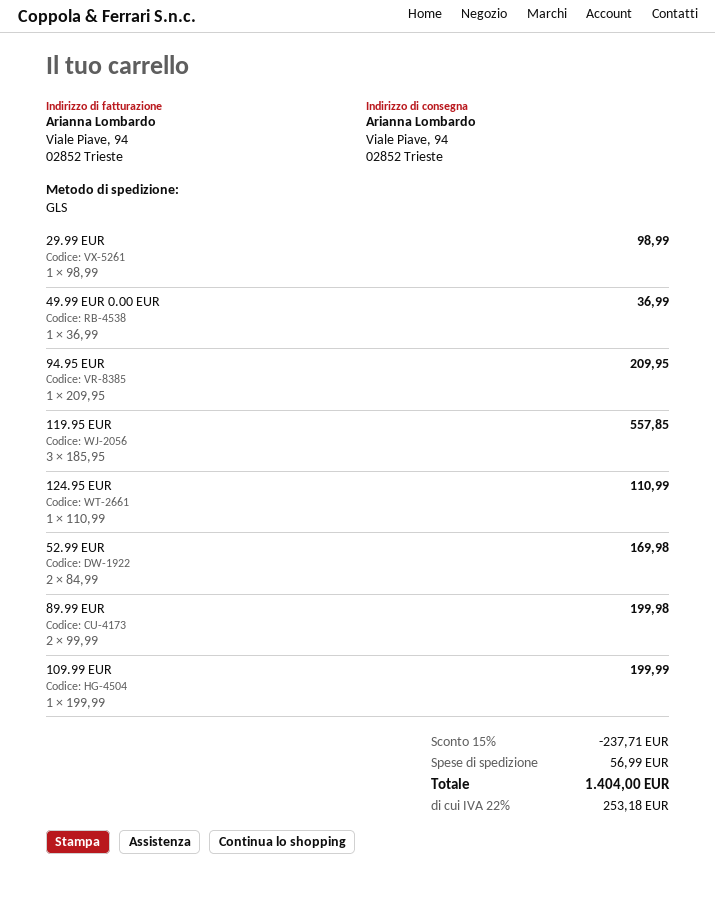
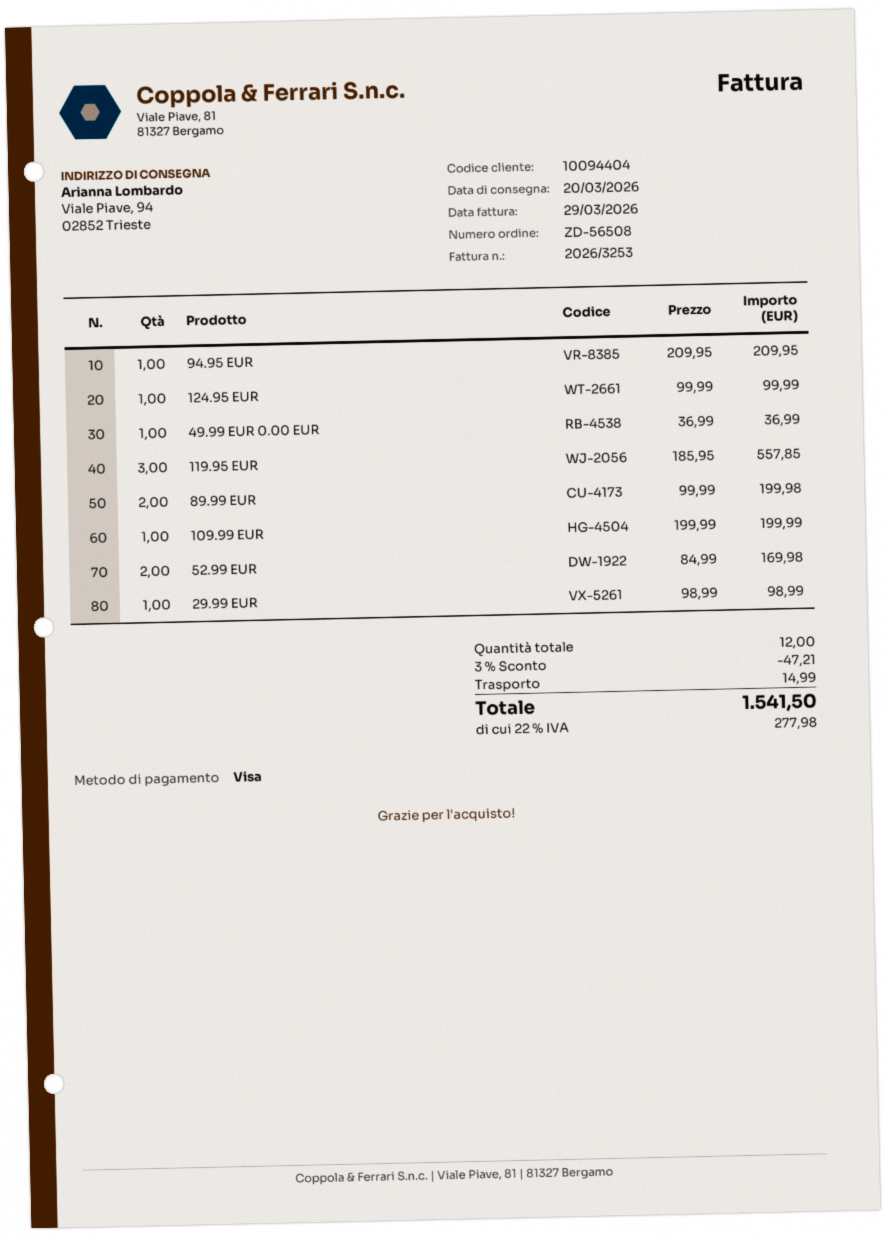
124.95 EUR: 1 x 110.99 = 110.99 -> 1 x 99.99 = 99.99
discount: 15% = 237.71 -> 3% = 47.21
shipping: 56.99 -> 14.99
tax: 22% = 253.18 -> 22% = 277.98
total: 1404.00 -> 1541.50

